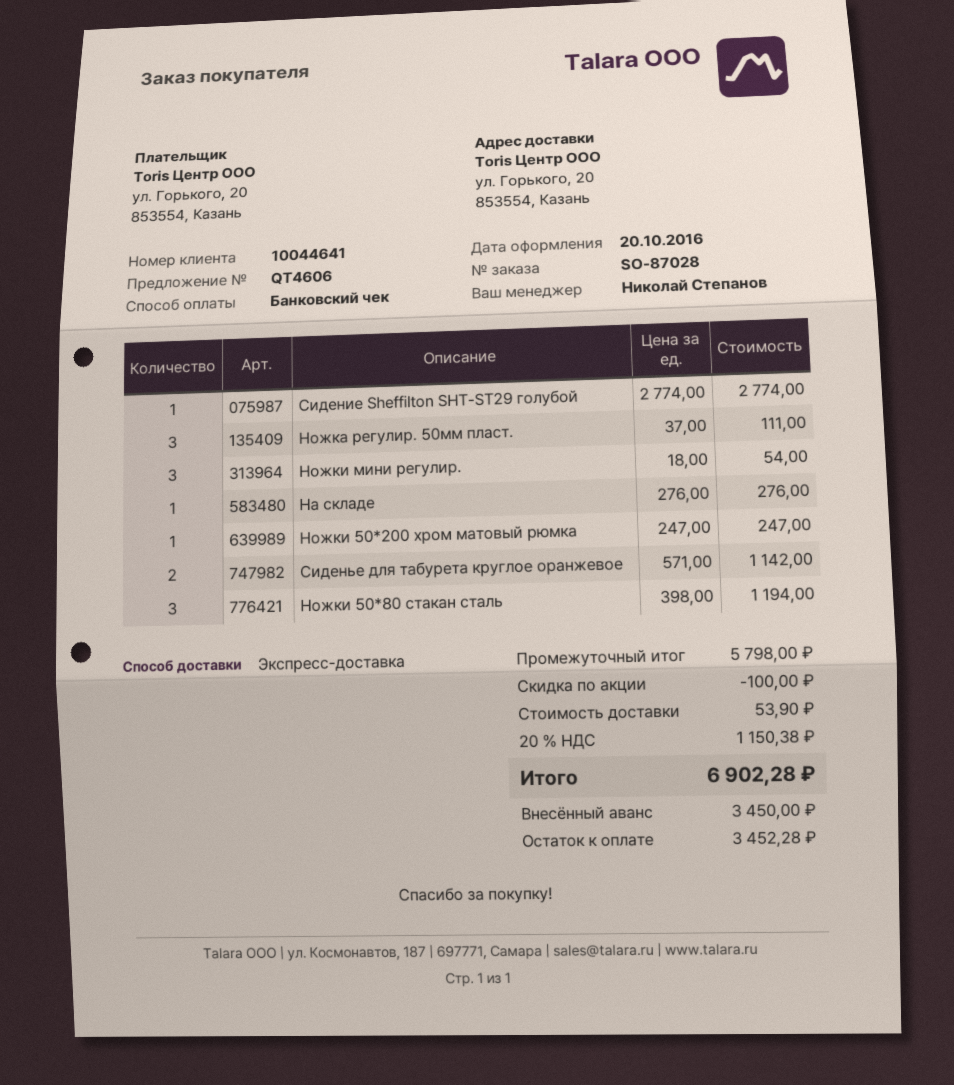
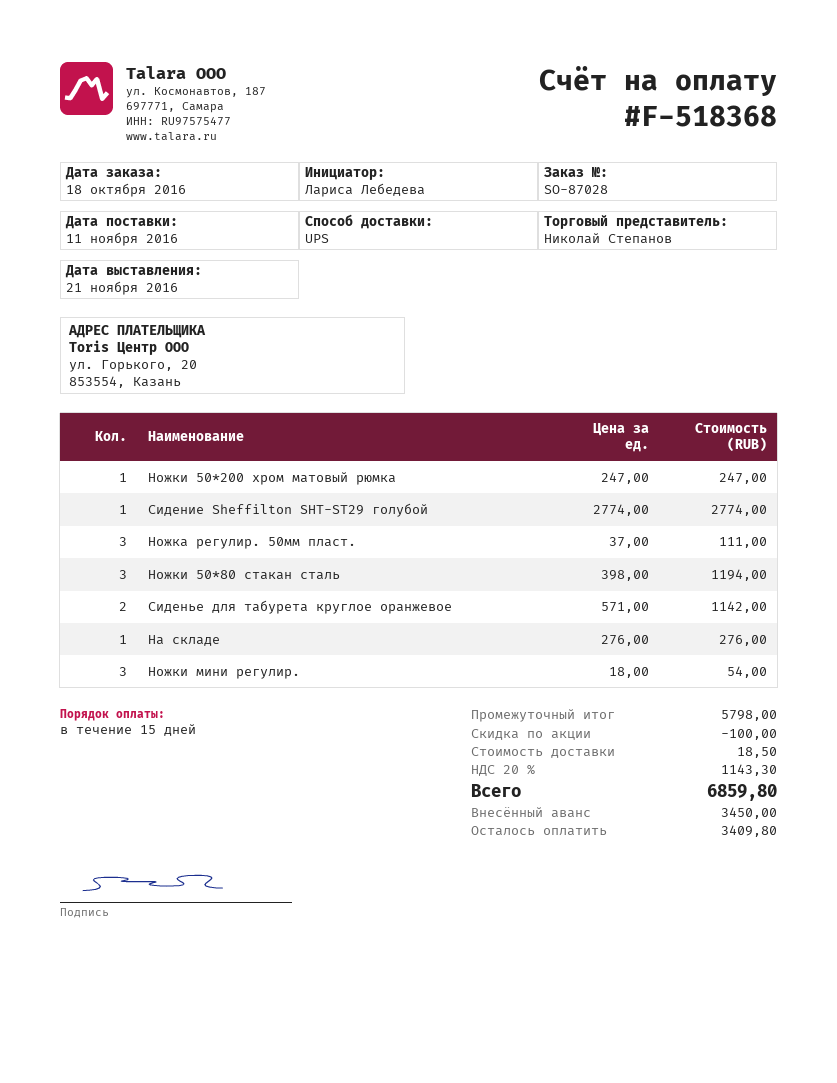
order date: 2016-10-20 -> 2016-10-18
shipping method: express -> UPS
shipping: 53.90 -> 18.50
tax: 20% = 1150.38 -> 20% = 1143.30
total: 6902.28 -> 6859.80
balance: 3452.28 -> 3409.80

